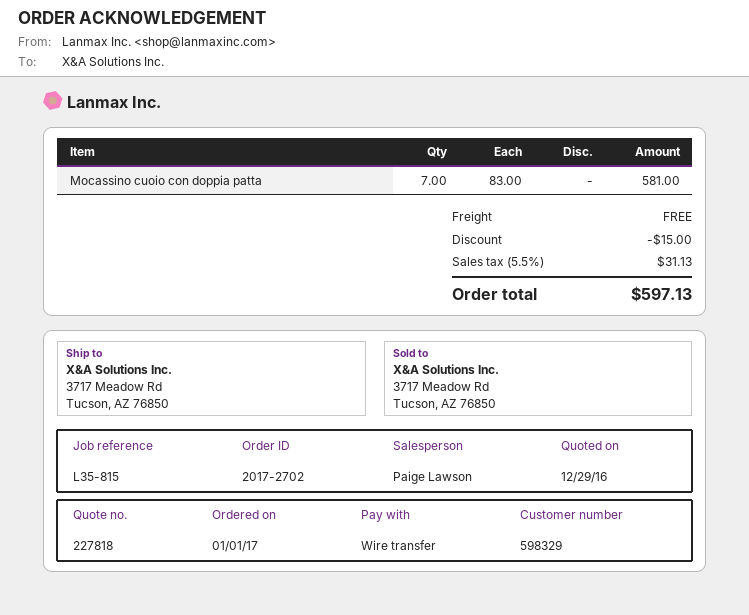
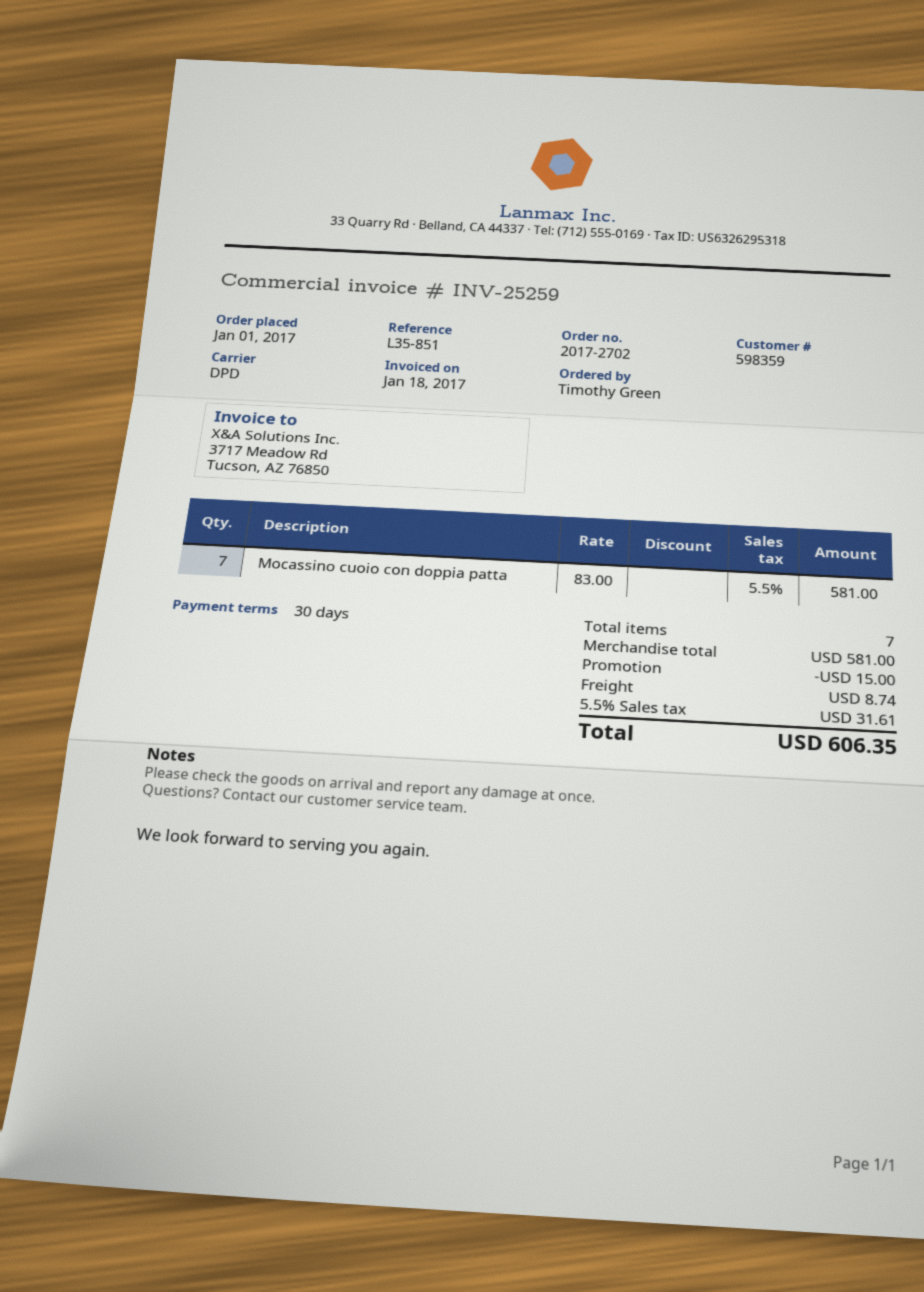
customer number: 598329 -> 598359
reference: L35-815 -> L35-851
shipping: 0.00 -> 8.74
tax: 5.5% = 31.13 -> 5.5% = 31.61
total: 597.13 -> 606.35

